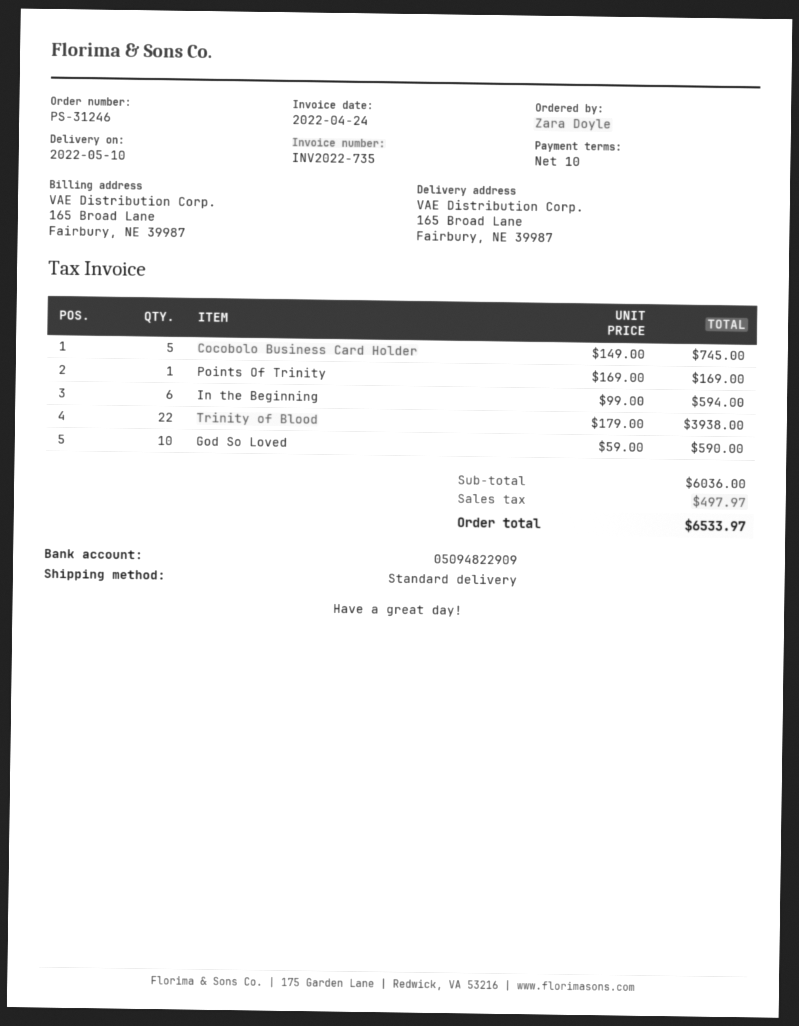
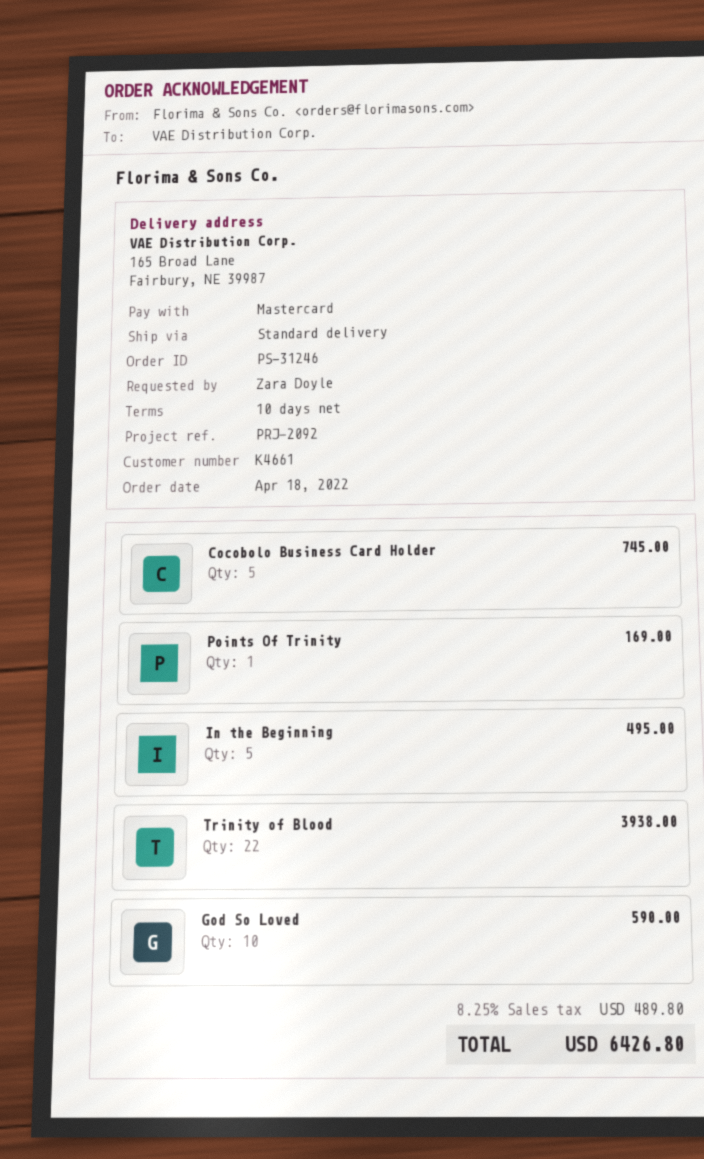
In the Beginning: 6 for 594.00 -> 5 for 495.00
tax: 497.97 -> 489.80
total: 6533.97 -> 6426.80

